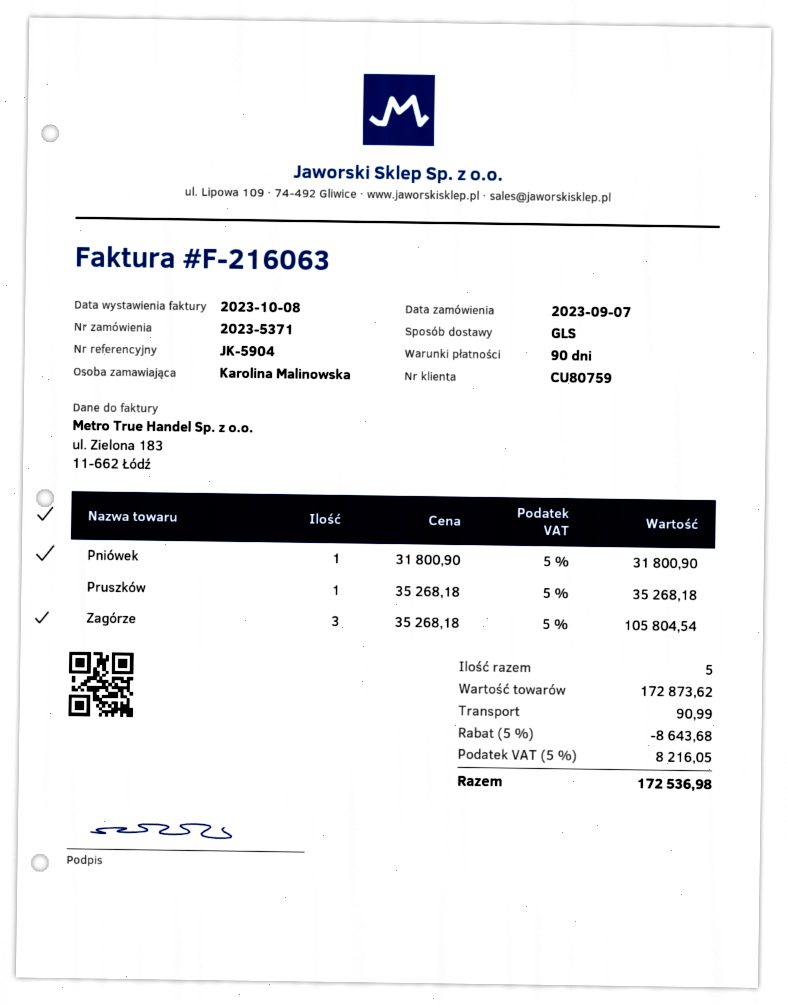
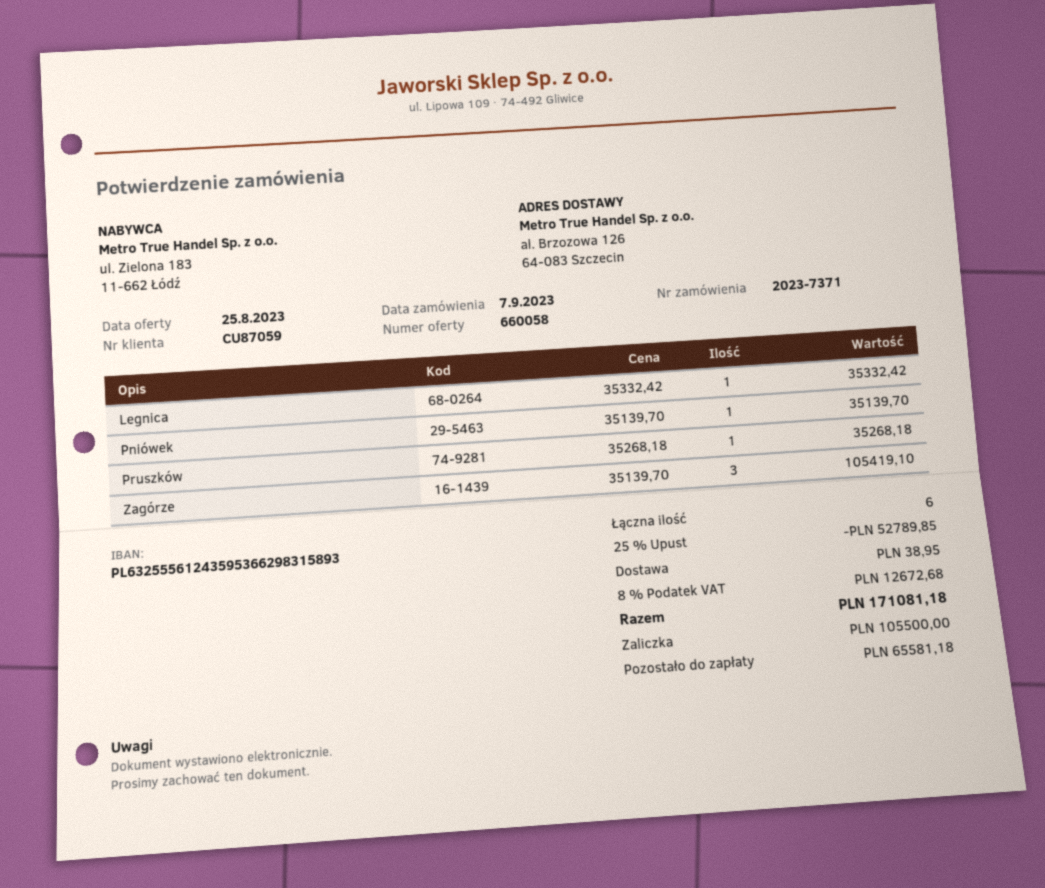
order number: 2023-5371 -> 2023-7371
customer number: CU80759 -> CU87059
Pniówek: 1 x 31800.90 = 31800.90 -> 1 x 35139.70 = 35139.70
Zagórze: 3 x 35268.18 = 105804.54 -> 3 x 35139.70 = 105419.10
Legnica: none -> 1 x 35332.42 = 35332.42
total quantity: 5 -> 6
discount: 5% = 8643.68 -> 25% = 52789.85
shipping: 90.99 -> 38.95
tax: 5% = 8216.05 -> 8% = 12672.68
total: 172536.98 -> 171081.18

